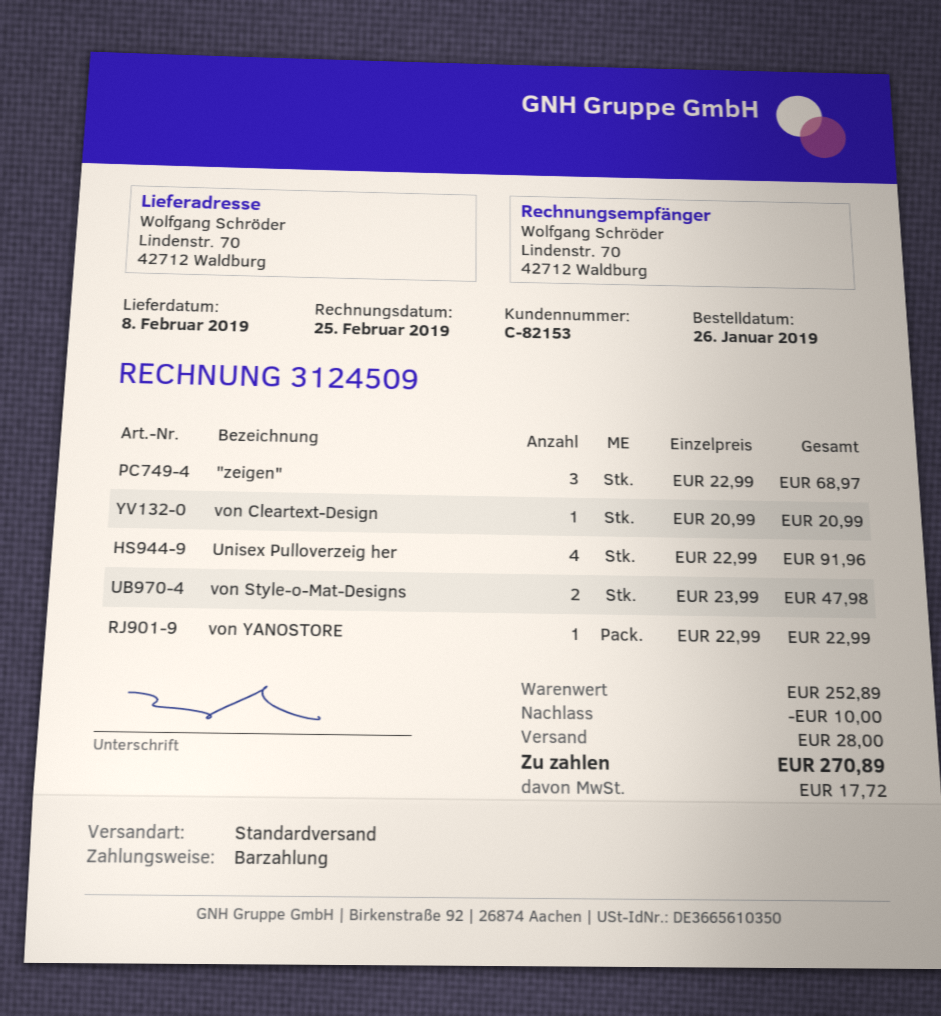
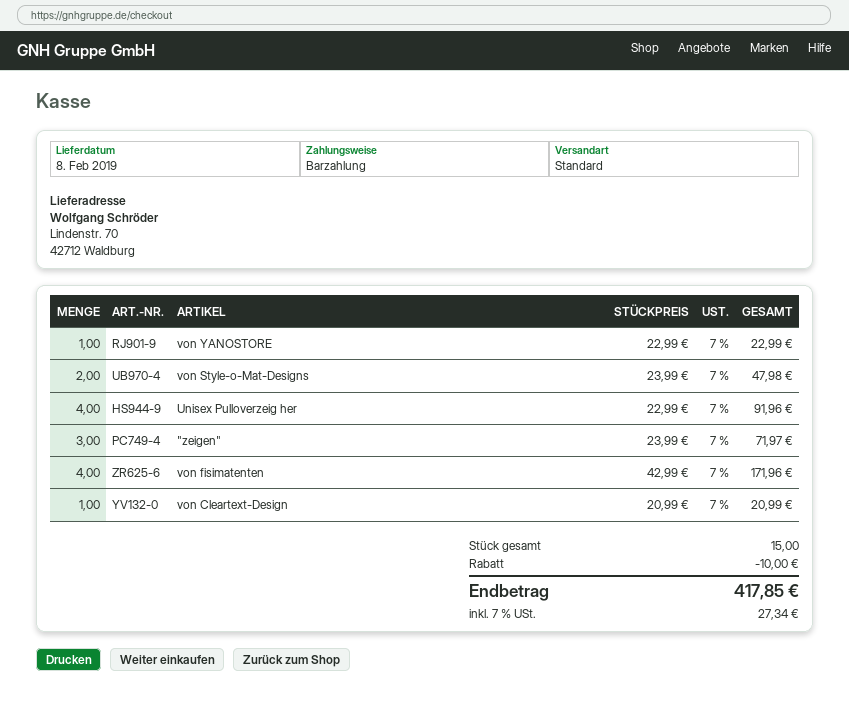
"zeigen": 3 x 22.99 = 68.97 -> 3 x 23.99 = 71.97
von fisimatenten: none -> 4 x 42.99 = 171.96
shipping: 28.00 -> none
tax: 17.72 -> 27.34
total: 270.89 -> 417.85

